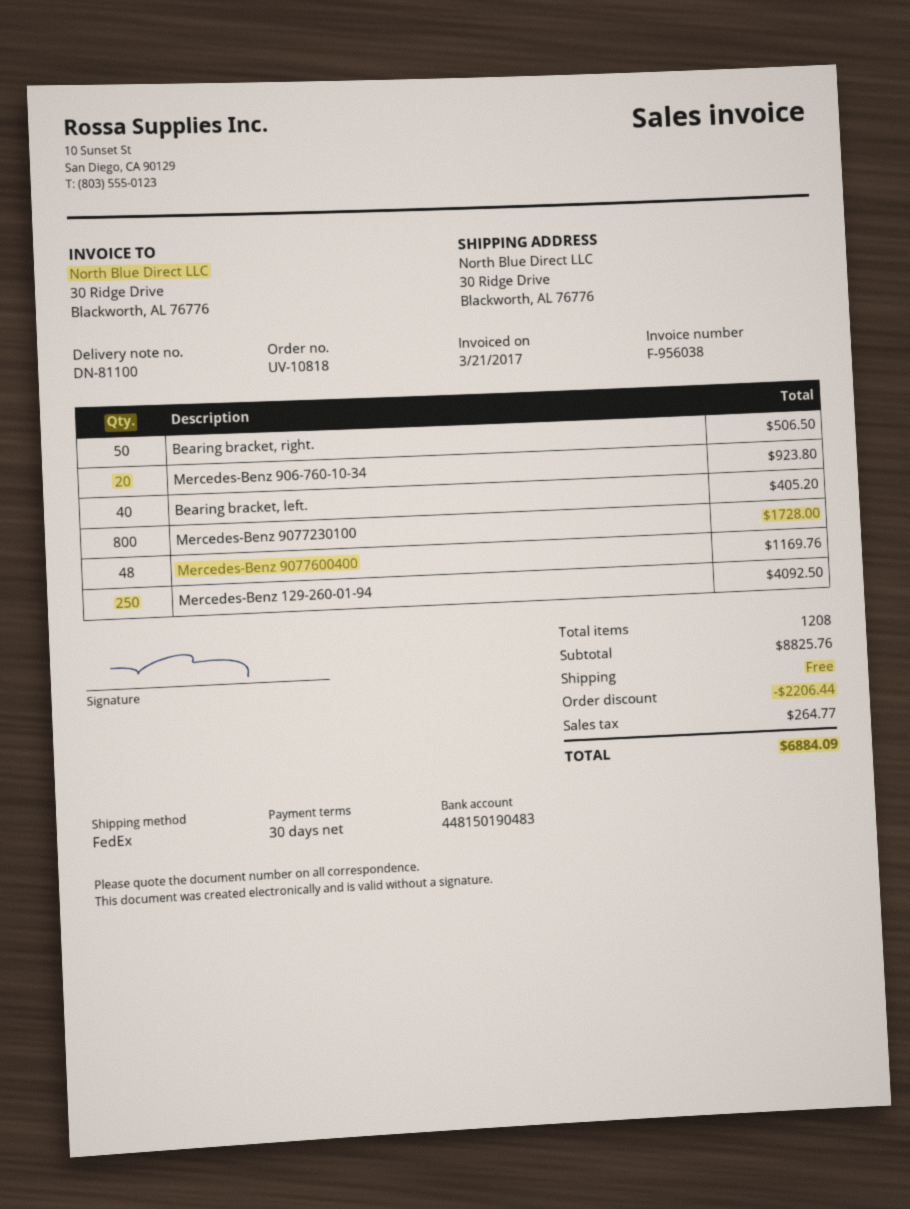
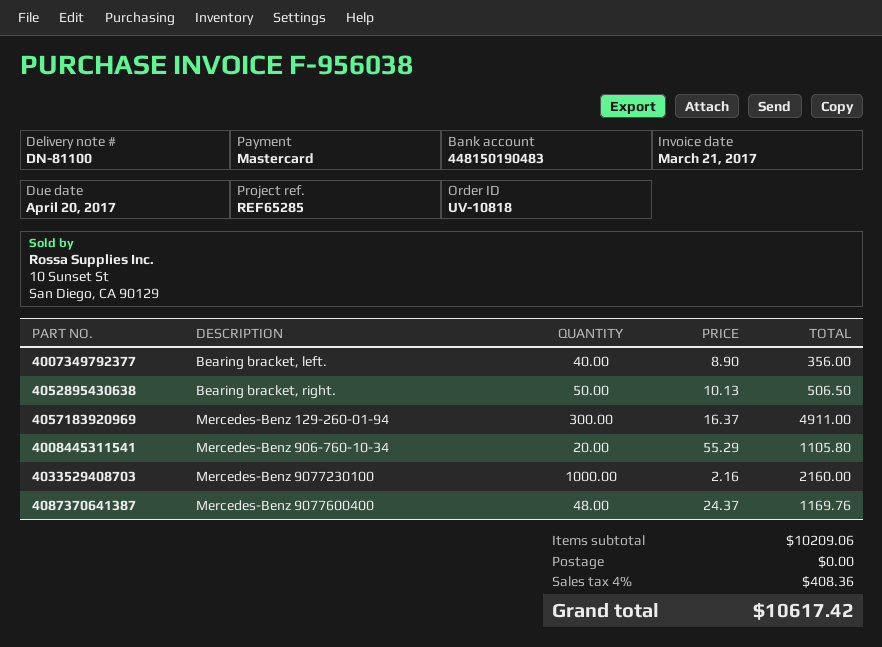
Mercedes-Benz 906-760-10-34: 20 for 923.80 -> 20 for 1105.80
Bearing bracket, left.: 40 for 405.20 -> 40 for 356.00
Mercedes-Benz 9077230100: 800 for 1728.00 -> 1000 for 2160.00
Mercedes-Benz 129-260-01-94: 250 for 4092.50 -> 300 for 4911.00
subtotal: 8825.76 -> 10209.06
discount: 2206.44 -> none
tax: 264.77 -> 408.36
total: 6884.09 -> 10617.42

